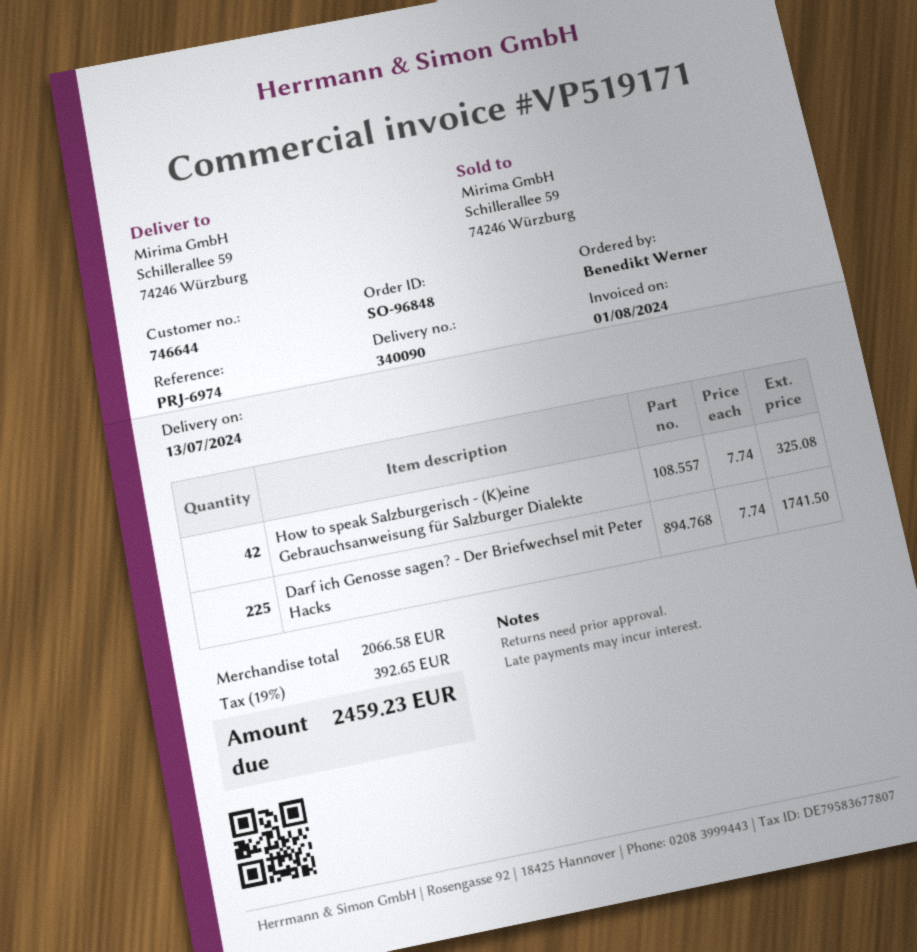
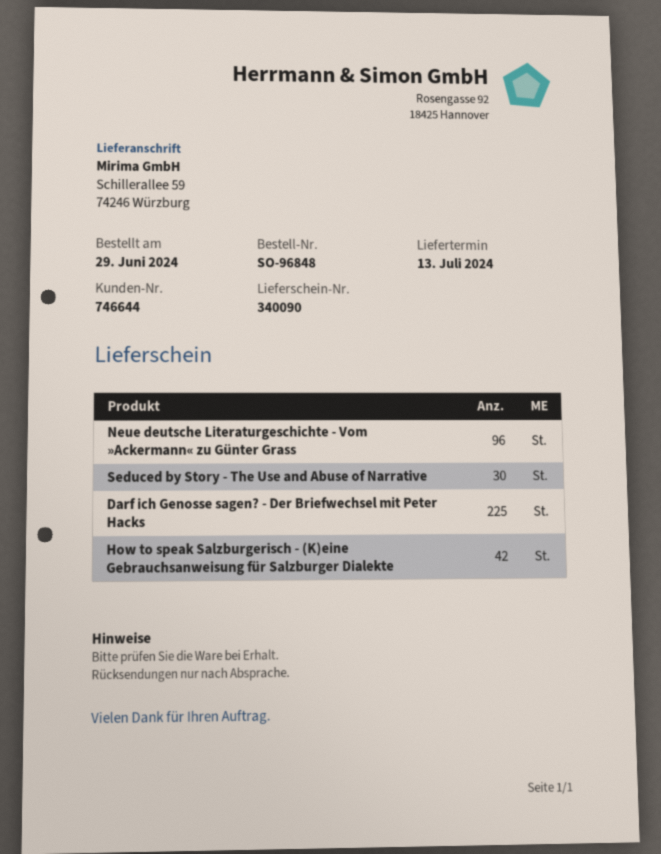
Neue deutsche Literaturgeschichte - Vom »Ackermann« zu Günter Grass: none -> 96
Seduced by Story - The Use and Abuse of Narrative: none -> 30

